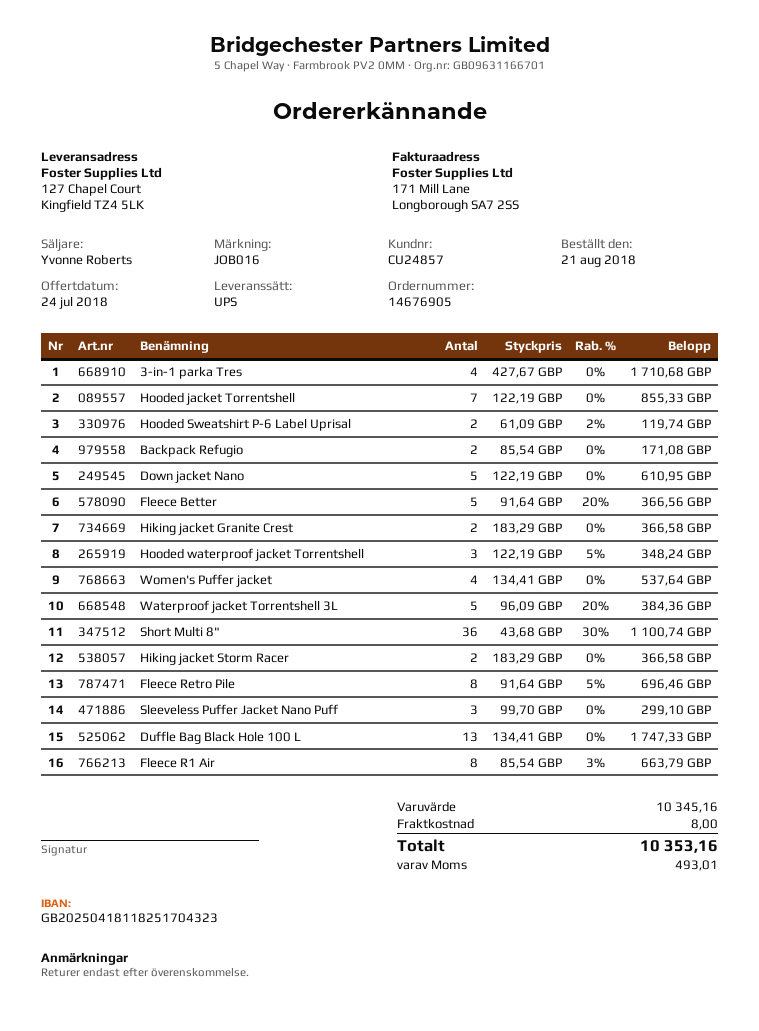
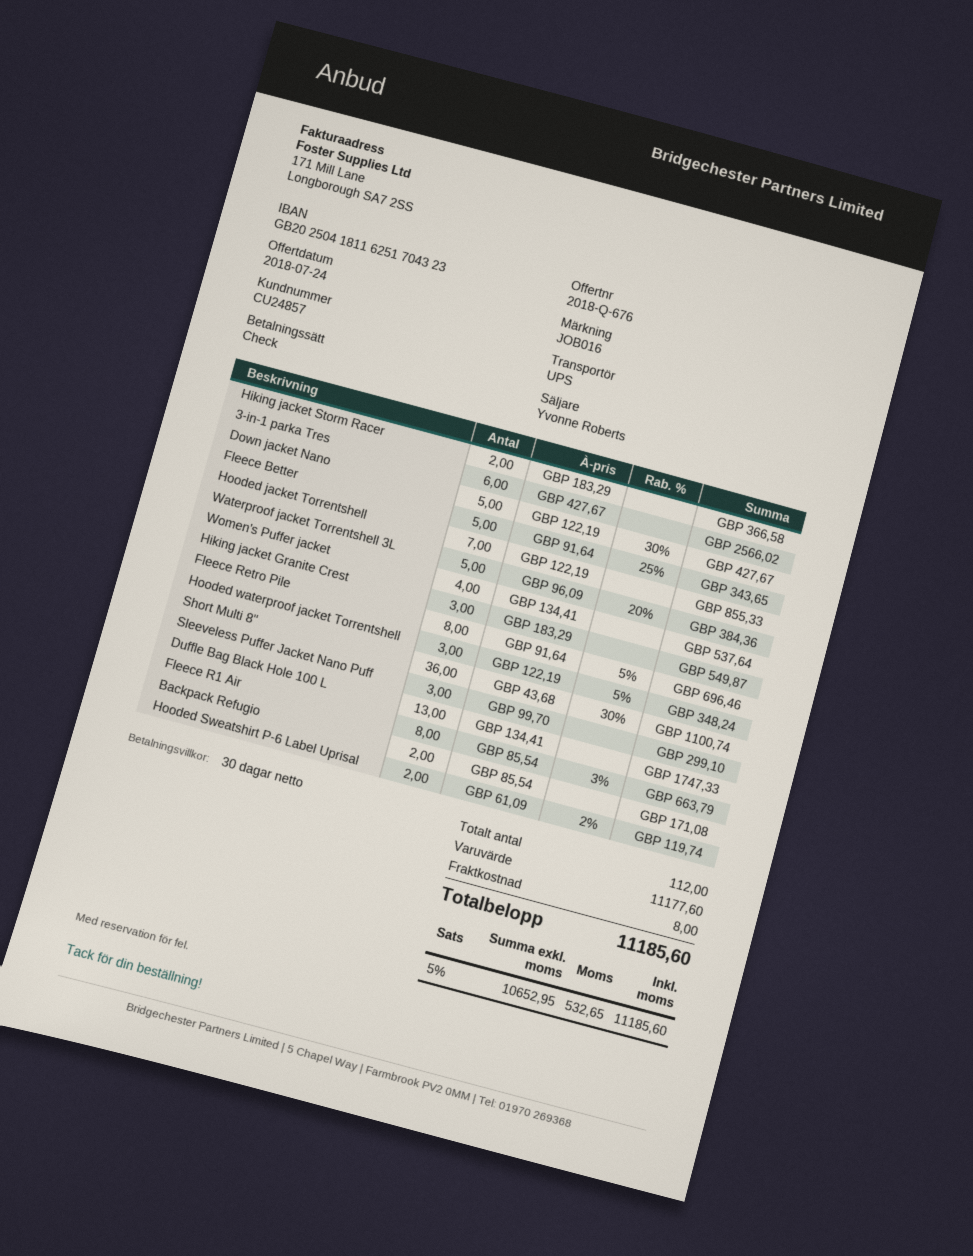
bank account: GB20250418118251704323 -> GB20250418116251704323
3-in-1 parka Tres: 4 x 427.67 = 1710.68 -> 6 x 427.67 = 2566.02
Down jacket Nano: 5 x 122.19 = 610.95 -> 5 x 122.19 - 30% = 427.67
Fleece Better: 5 x 91.64 - 20% = 366.56 -> 5 x 91.64 - 25% = 343.65
Hiking jacket Granite Crest: 2 x 183.29 = 366.58 -> 3 x 183.29 = 549.87
subtotal: 10345.16 -> 11177.60
tax: 493.01 -> 532.65
total: 10353.16 -> 11185.60

